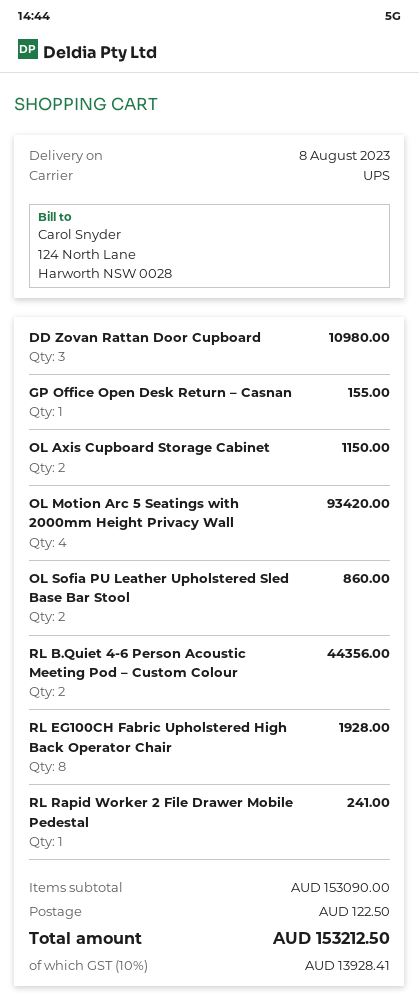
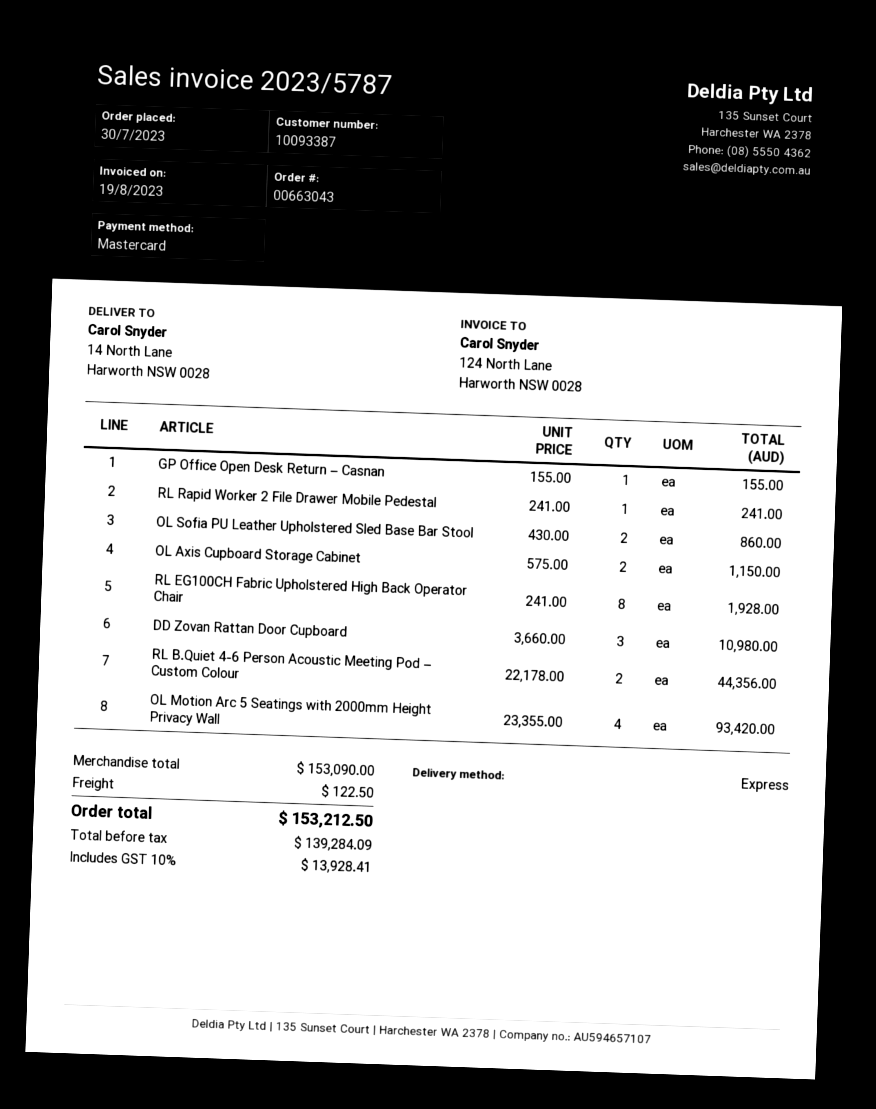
shipping method: UPS -> express

